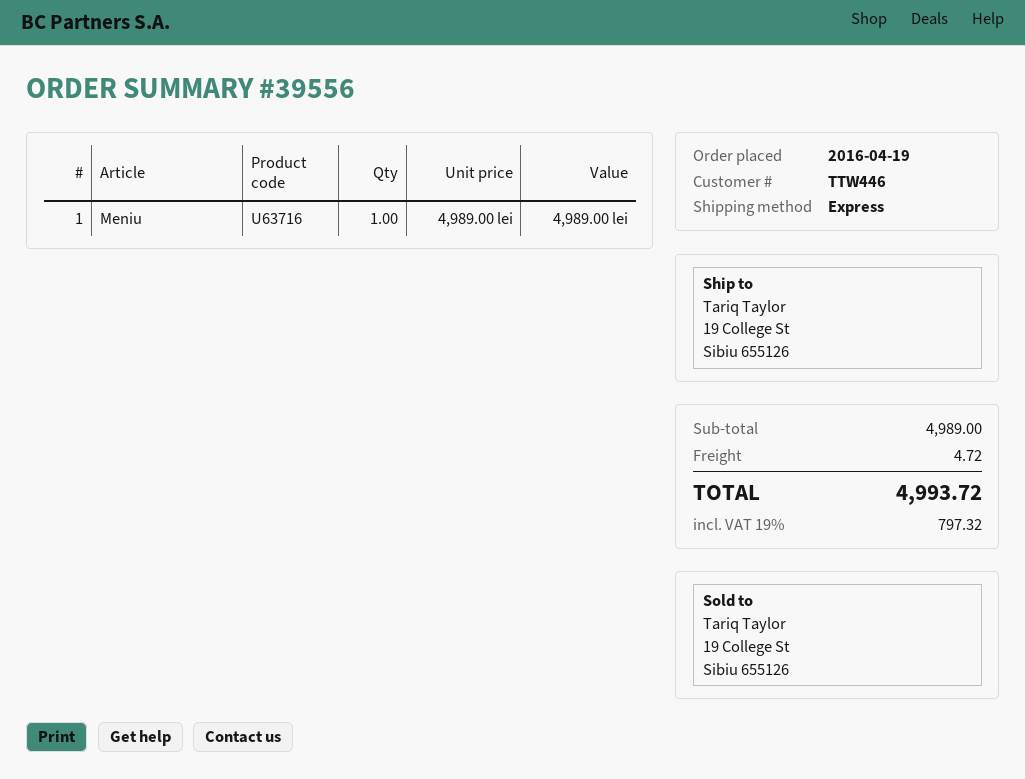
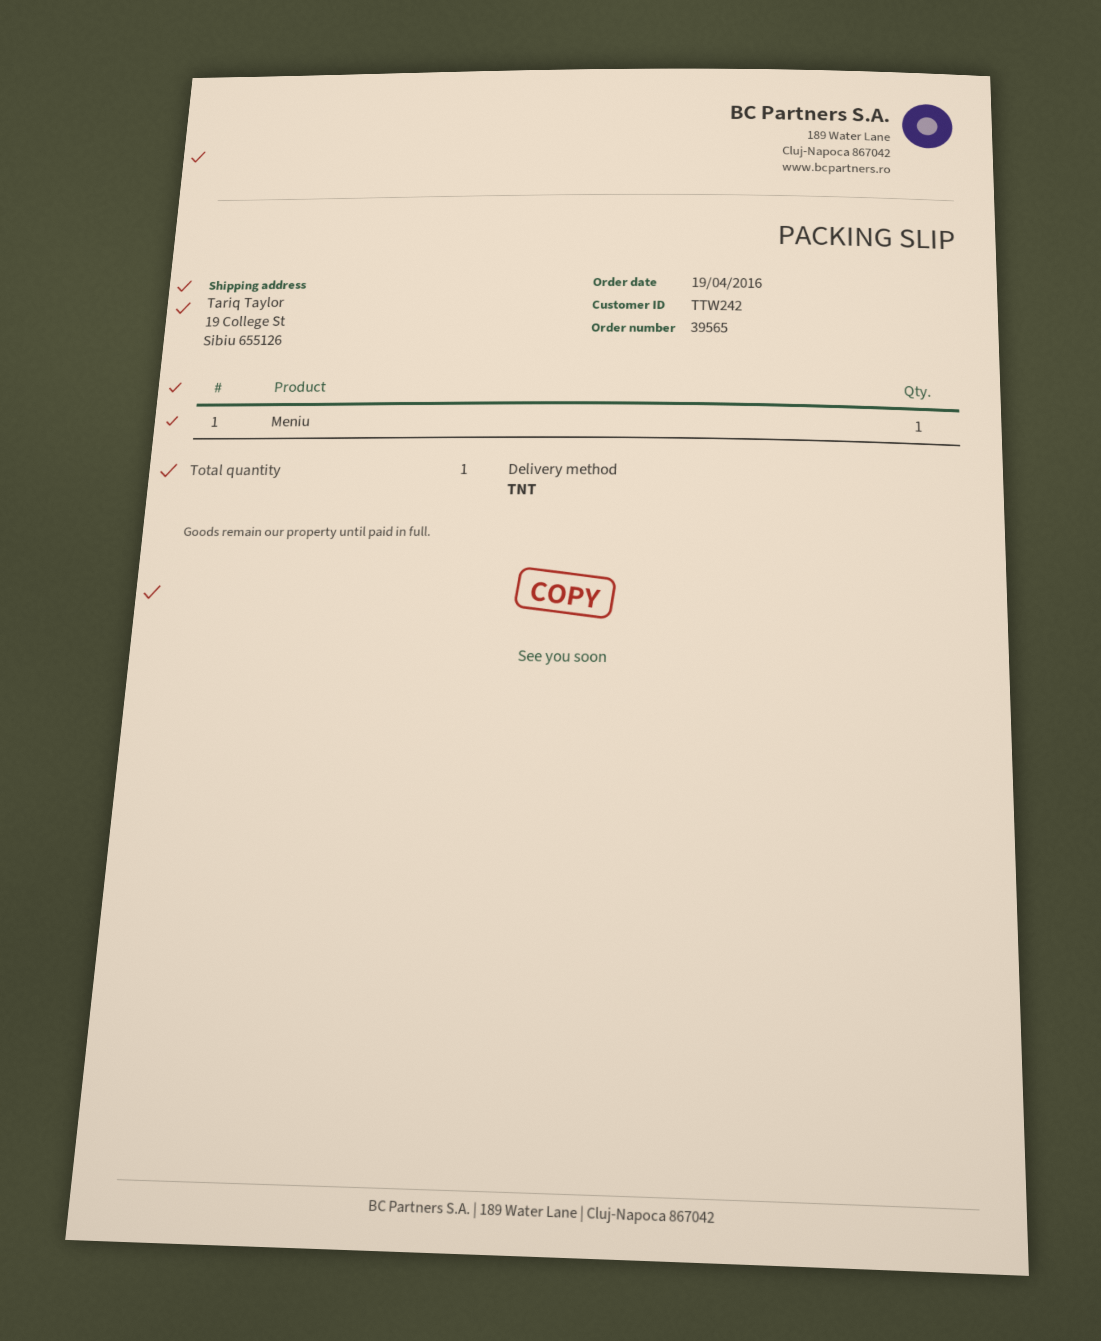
order number: 39556 -> 39565
customer number: TTW446 -> TTW242
shipping method: express -> TNT

